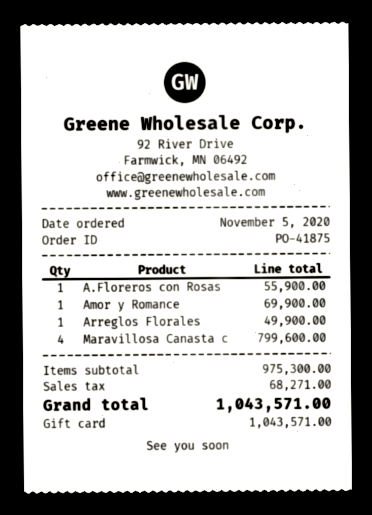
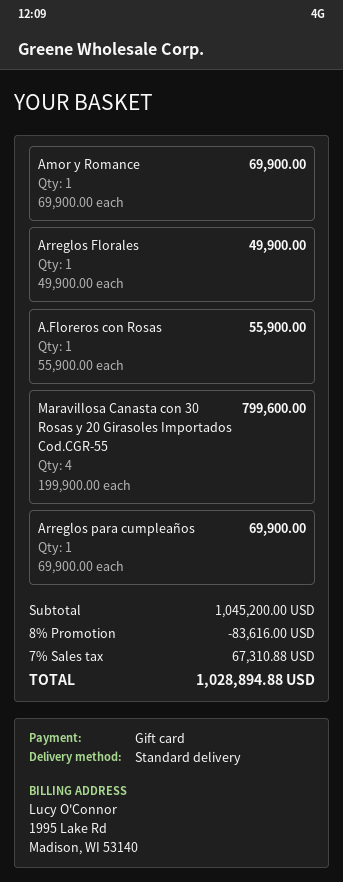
Arreglos para cumpleaños: none -> 1 for 69900.00
subtotal: 975300.00 -> 1045200.00
discount: none -> 8% = 83616.00
tax: 68271.00 -> 67310.88
total: 1043571.00 -> 1028894.88

